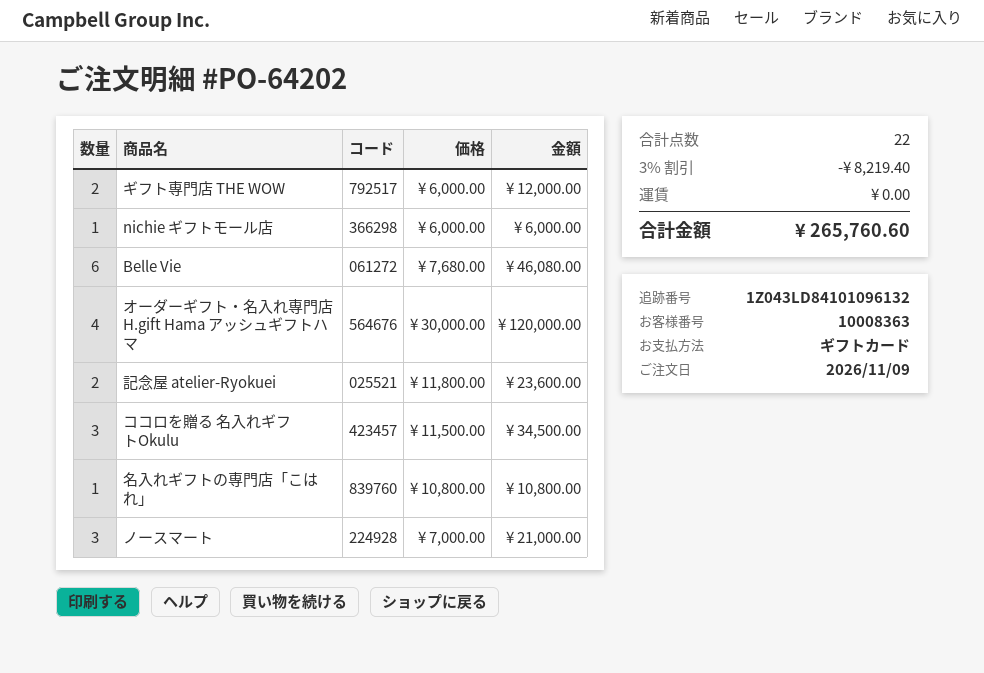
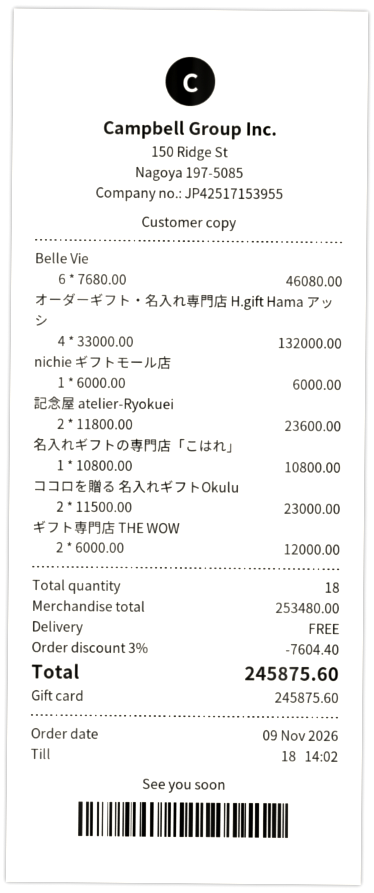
オーダーギフト・名入れ専門店 H.gift Hama アッシュギフトハマ: 4 x 30000.00 = 120000.00 -> 4 x 33000.00 = 132000.00
ココロを贈る 名入れギフトOkulu: 3 x 11500.00 = 34500.00 -> 2 x 11500.00 = 23000.00
ノースマート: 3 x 7000.00 = 21000.00 -> none
total quantity: 22 -> 18
discount: 3% = 8219.40 -> 3% = 7604.40
total: 265760.60 -> 245875.60

